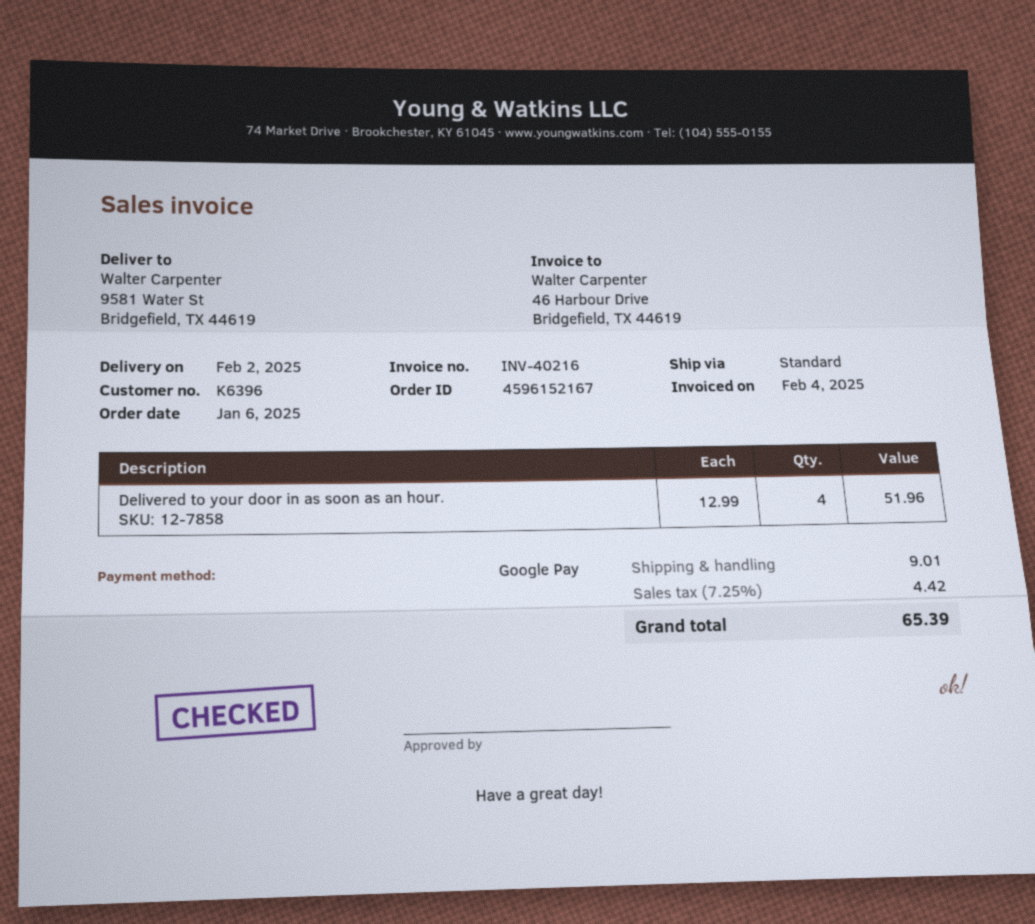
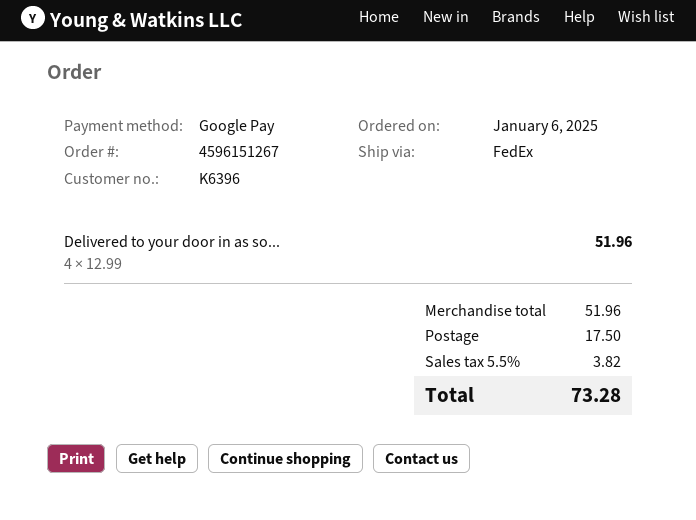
order number: 4596152167 -> 4596151267
shipping method: standard -> FedEx
shipping: 9.01 -> 17.50
tax: 7.25% = 4.42 -> 5.5% = 3.82
total: 65.39 -> 73.28

